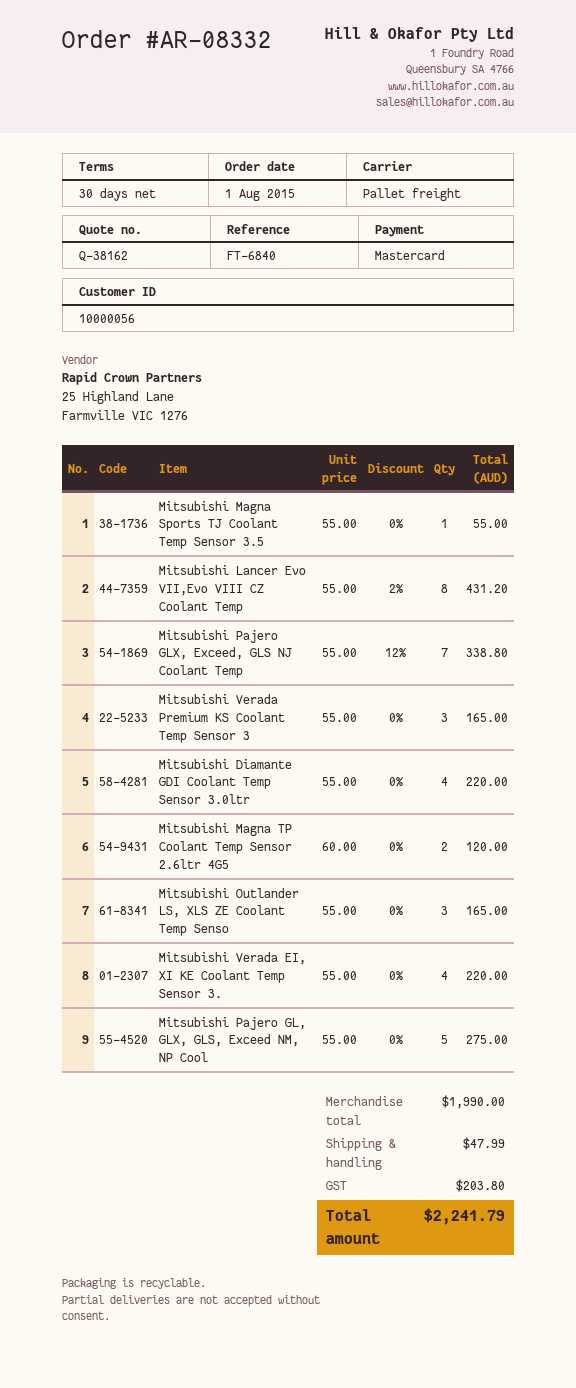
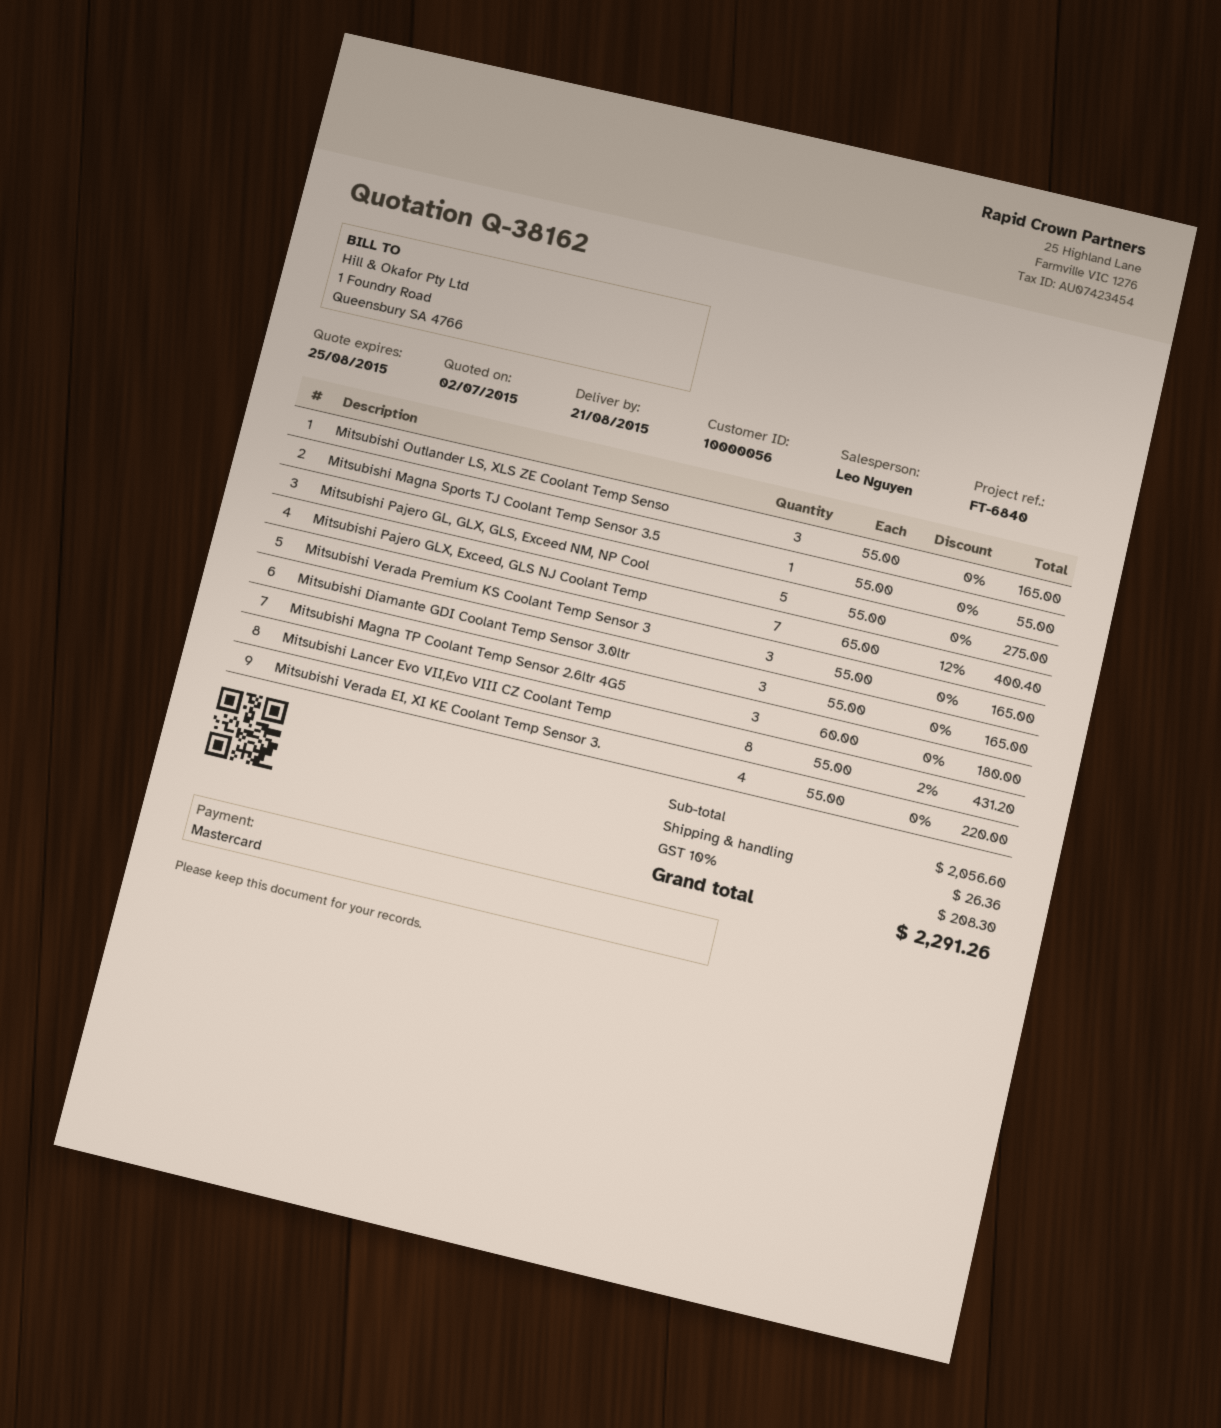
Mitsubishi Pajero GLX, Exceed, GLS NJ Coolant Temp: 7 x 55.00 - 12% = 338.80 -> 7 x 65.00 - 12% = 400.40
Mitsubishi Diamante GDI Coolant Temp Sensor 3.0ltr: 4 x 55.00 = 220.00 -> 3 x 55.00 = 165.00
Mitsubishi Magna TP Coolant Temp Sensor 2.6ltr 4G5: 2 x 60.00 = 120.00 -> 3 x 60.00 = 180.00
subtotal: 1990.00 -> 2056.60
shipping: 47.99 -> 26.36
tax: 203.80 -> 208.30
total: 2241.79 -> 2291.26

